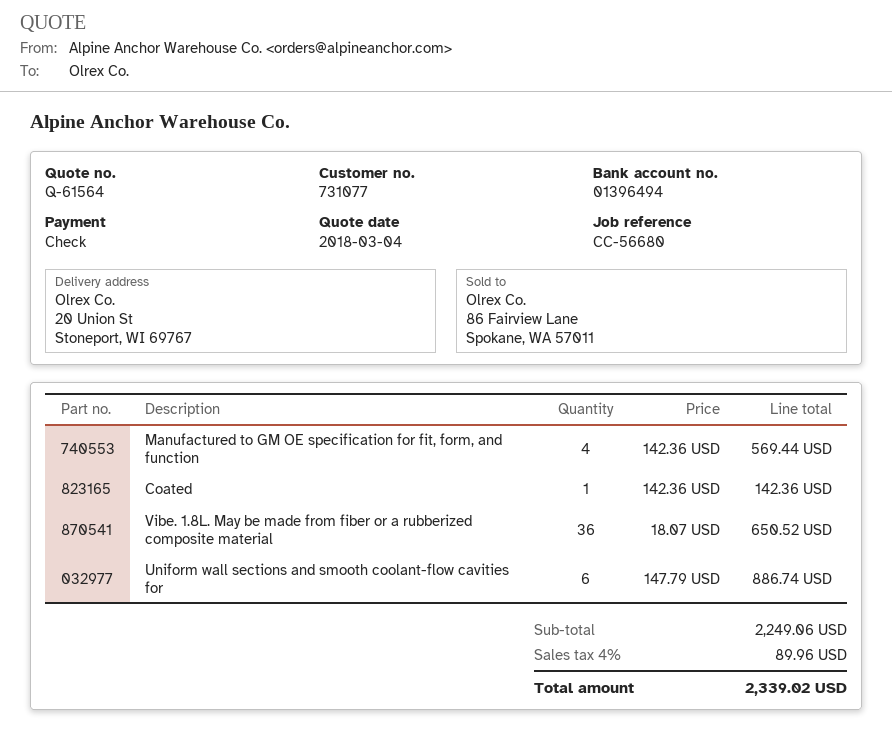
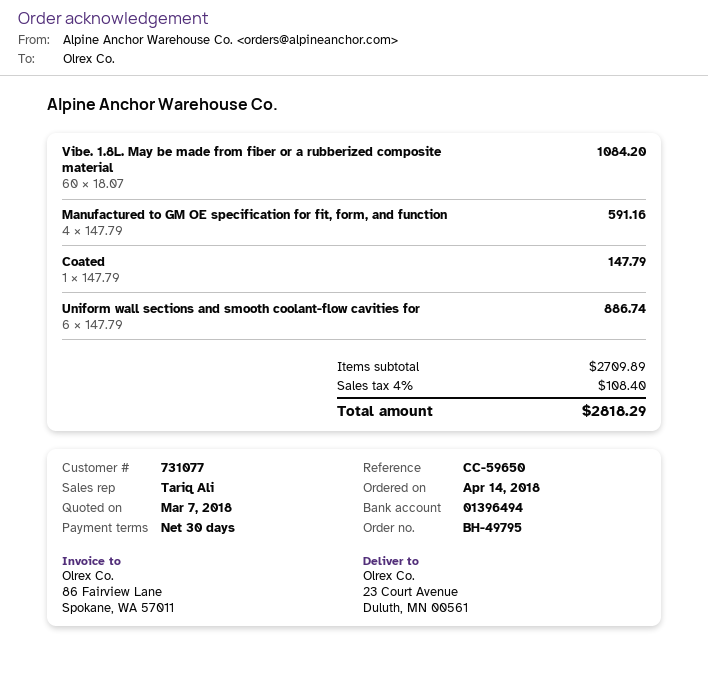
quote date: 2018-03-04 -> 2018-03-07
reference: CC-56680 -> CC-59650
ship to: 20 Union St, Stoneport, WI 69767 -> 23 Court Avenue, Duluth, MN 00561
Manufactured to GM OE specification for fit, form, and function: 4 x 142.36 = 569.44 -> 4 x 147.79 = 591.16
Coated: 1 x 142.36 = 142.36 -> 1 x 147.79 = 147.79
Vibe. 1.8L. May be made from fiber or a rubberized composite material: 36 x 18.07 = 650.52 -> 60 x 18.07 = 1084.20
subtotal: 2249.06 -> 2709.89
tax: 4% = 89.96 -> 4% = 108.40
total: 2339.02 -> 2818.29

